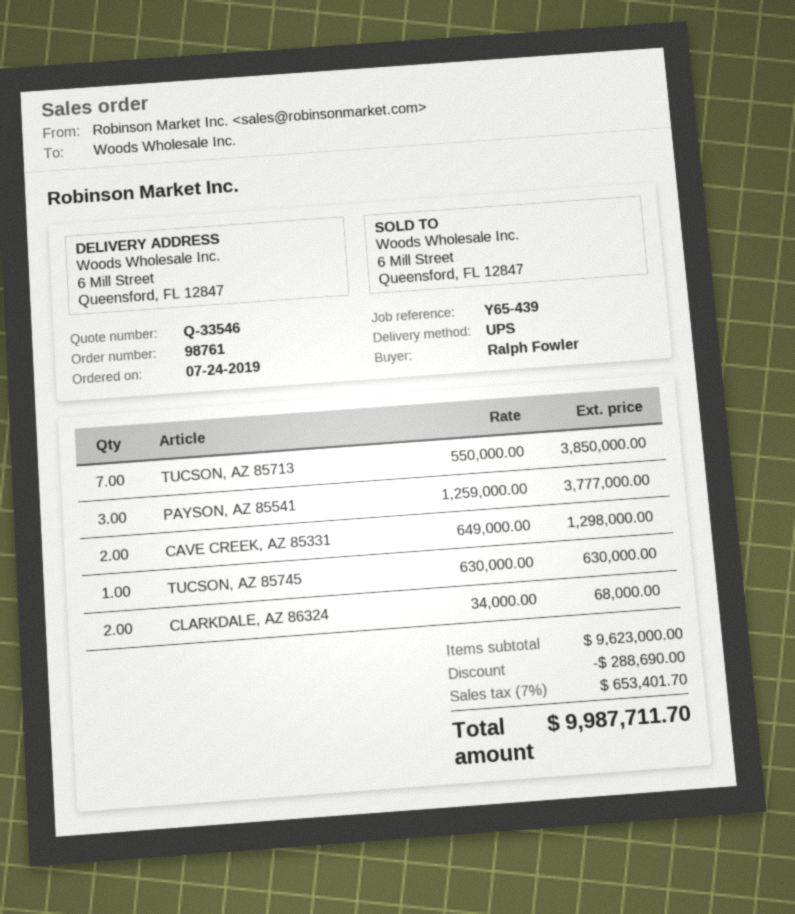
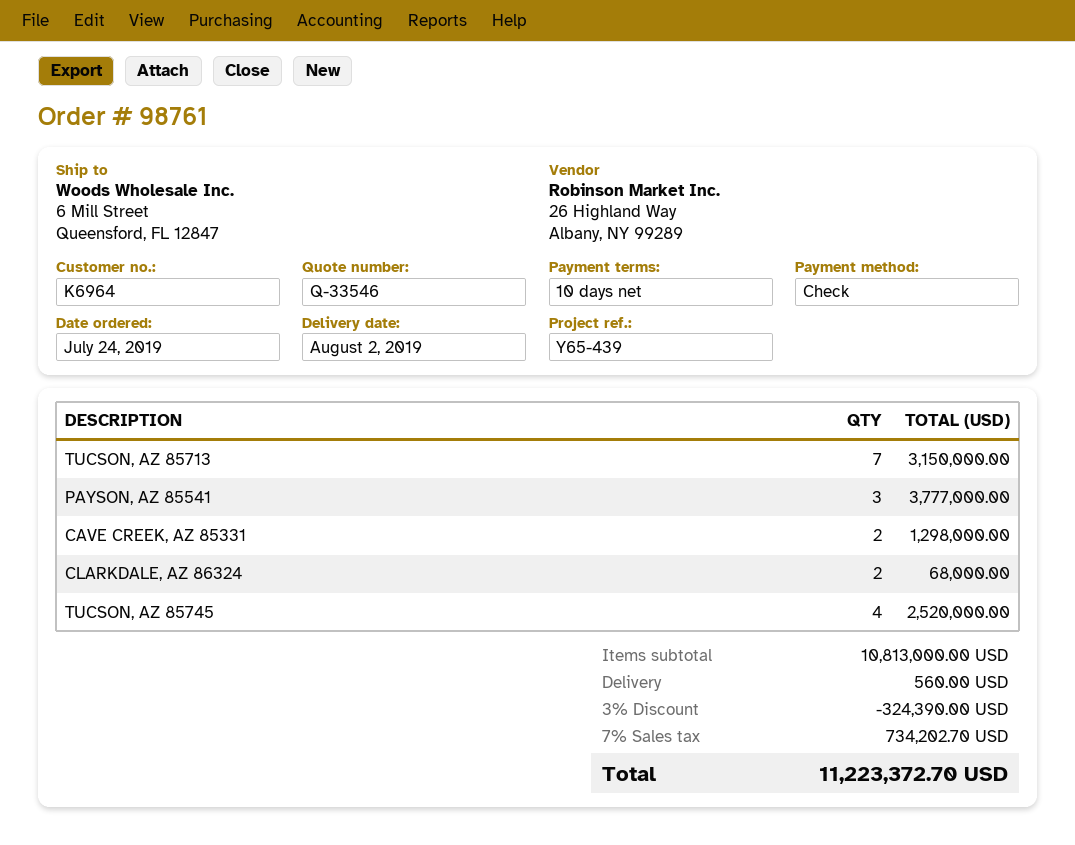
TUCSON, AZ 85713: 7 for 3850000.00 -> 7 for 3150000.00
TUCSON, AZ 85745: 1 for 630000.00 -> 4 for 2520000.00
subtotal: 9623000.00 -> 10813000.00
discount: 288690.00 -> 324390.00
shipping: none -> 560.00
tax: 7% = 653401.70 -> 7% = 734202.70
total: 9987711.70 -> 11223372.70

